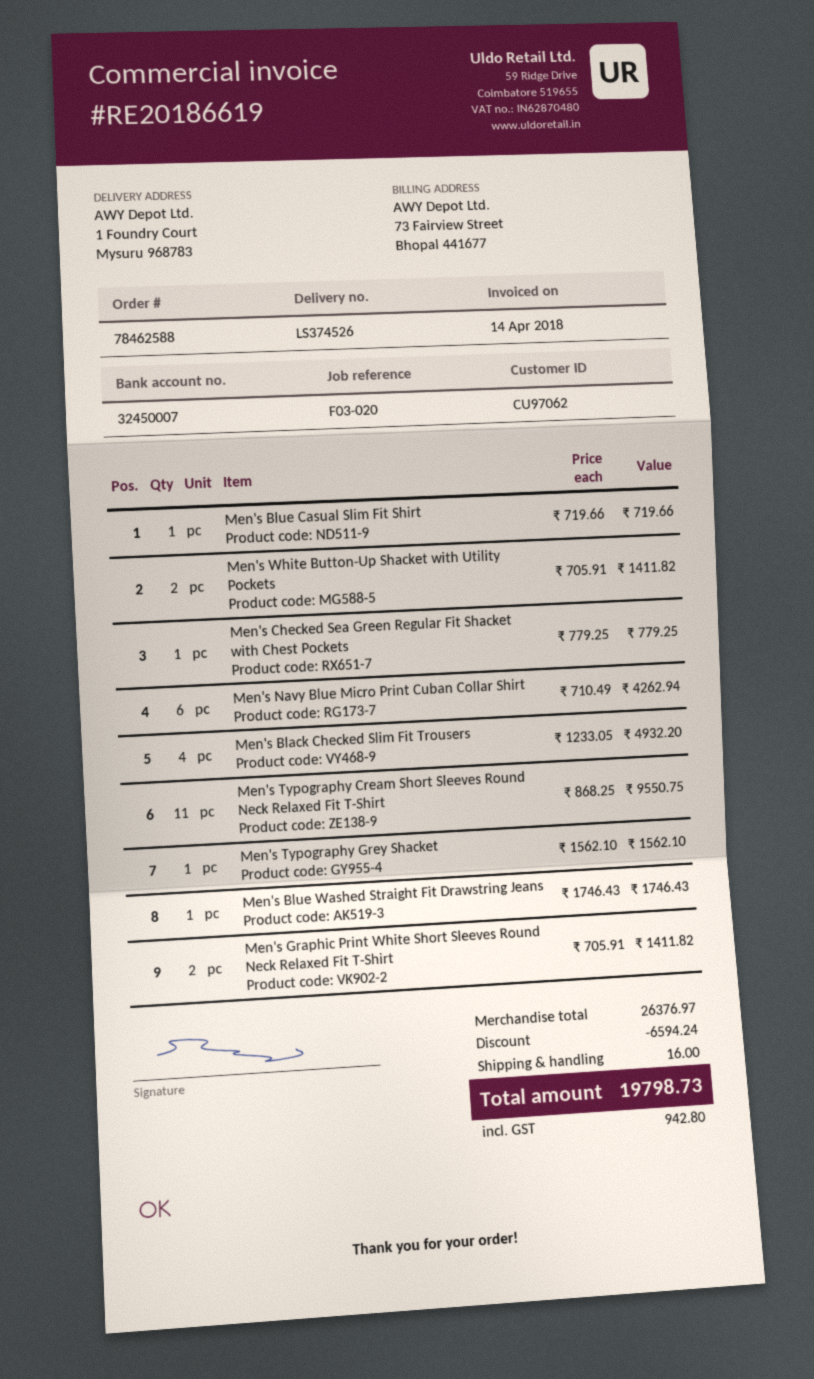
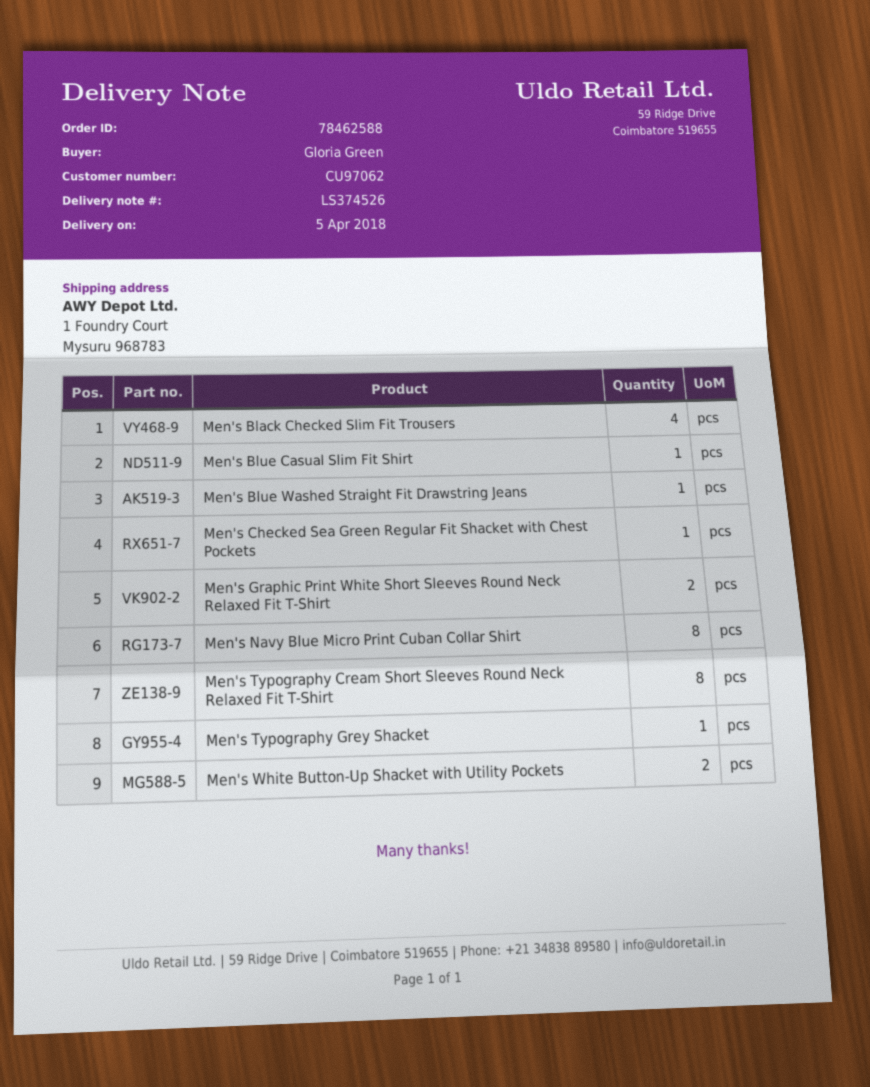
Men's Navy Blue Micro Print Cuban Collar Shirt: 6 -> 8
Men's Typography Cream Short Sleeves Round Neck Relaxed Fit T-Shirt: 11 -> 8

